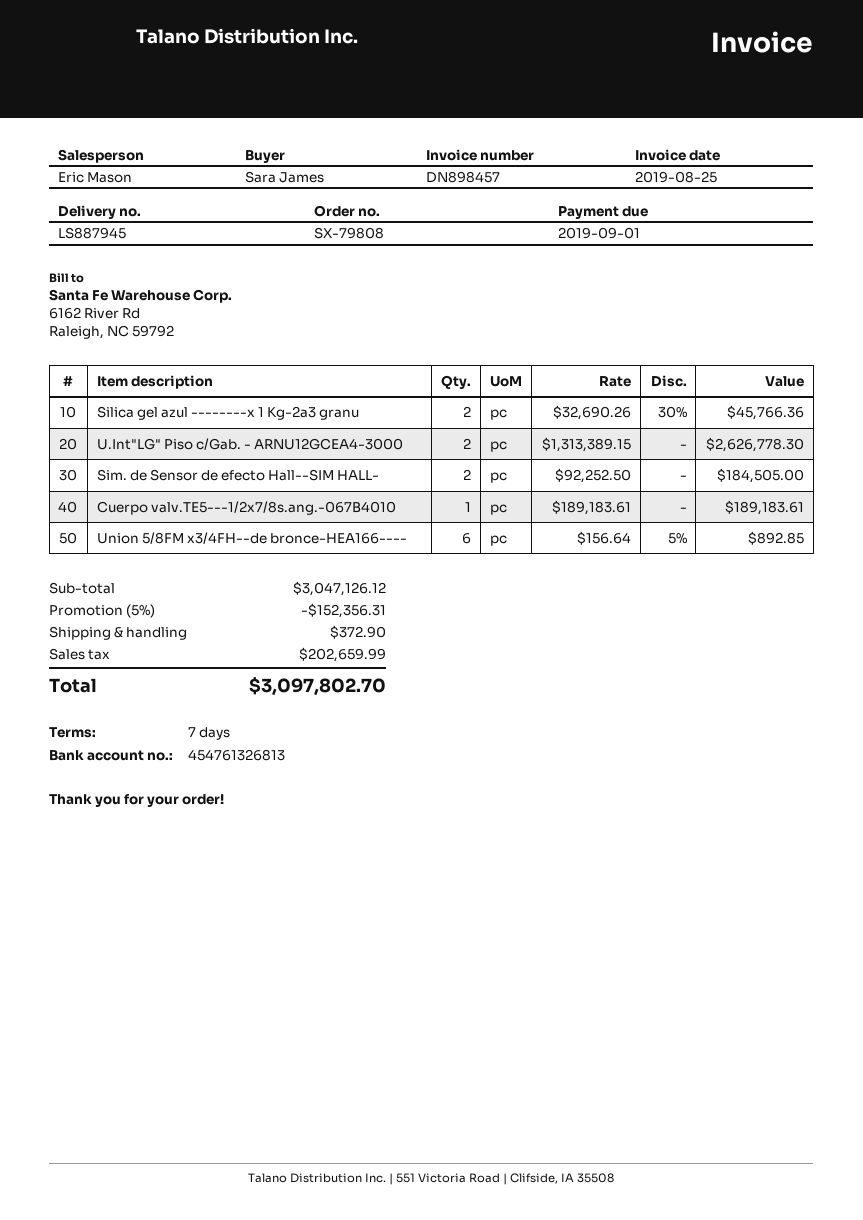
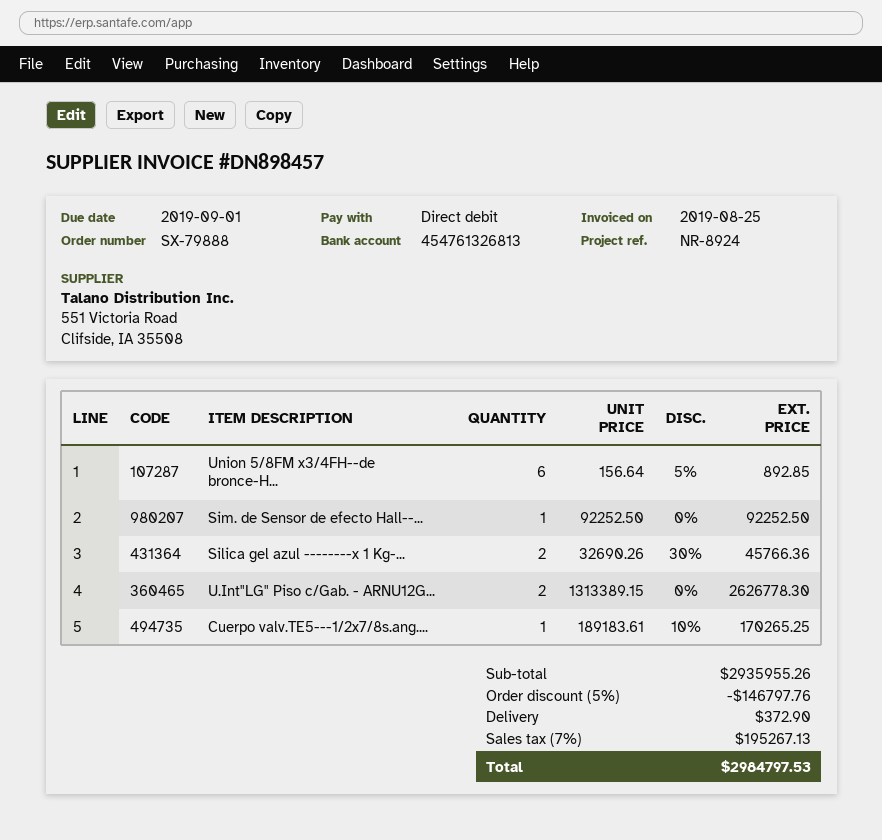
order number: SX-79808 -> SX-79888
Sim. de Sensor de efecto Hall--SIM HALL-: 2 x 92252.50 = 184505.00 -> 1 x 92252.50 = 92252.50
Cuerpo valv.TE5---1/2x7/8s.ang.-067B4010: 1 x 189183.61 = 189183.61 -> 1 x 189183.61 - 10% = 170265.25
subtotal: 3047126.12 -> 2935955.26
discount: 5% = 152356.31 -> 5% = 146797.76
tax: 202659.99 -> 195267.13
total: 3097802.70 -> 2984797.53

